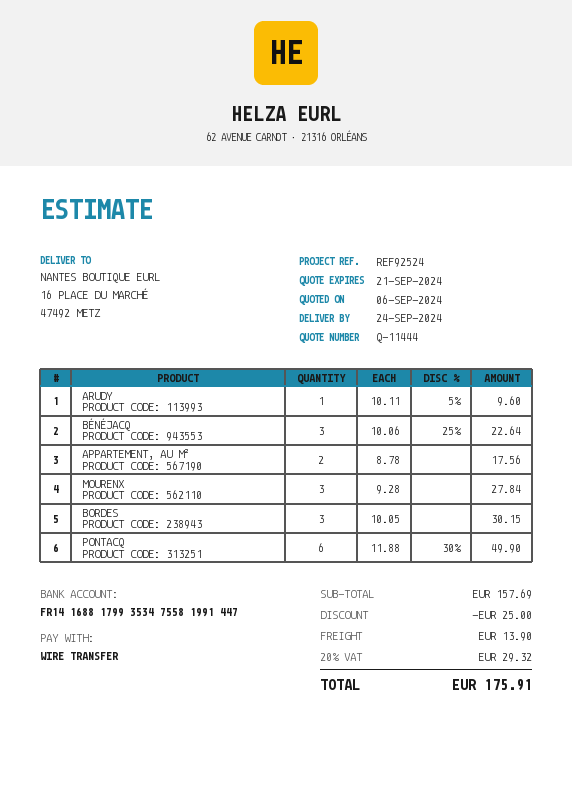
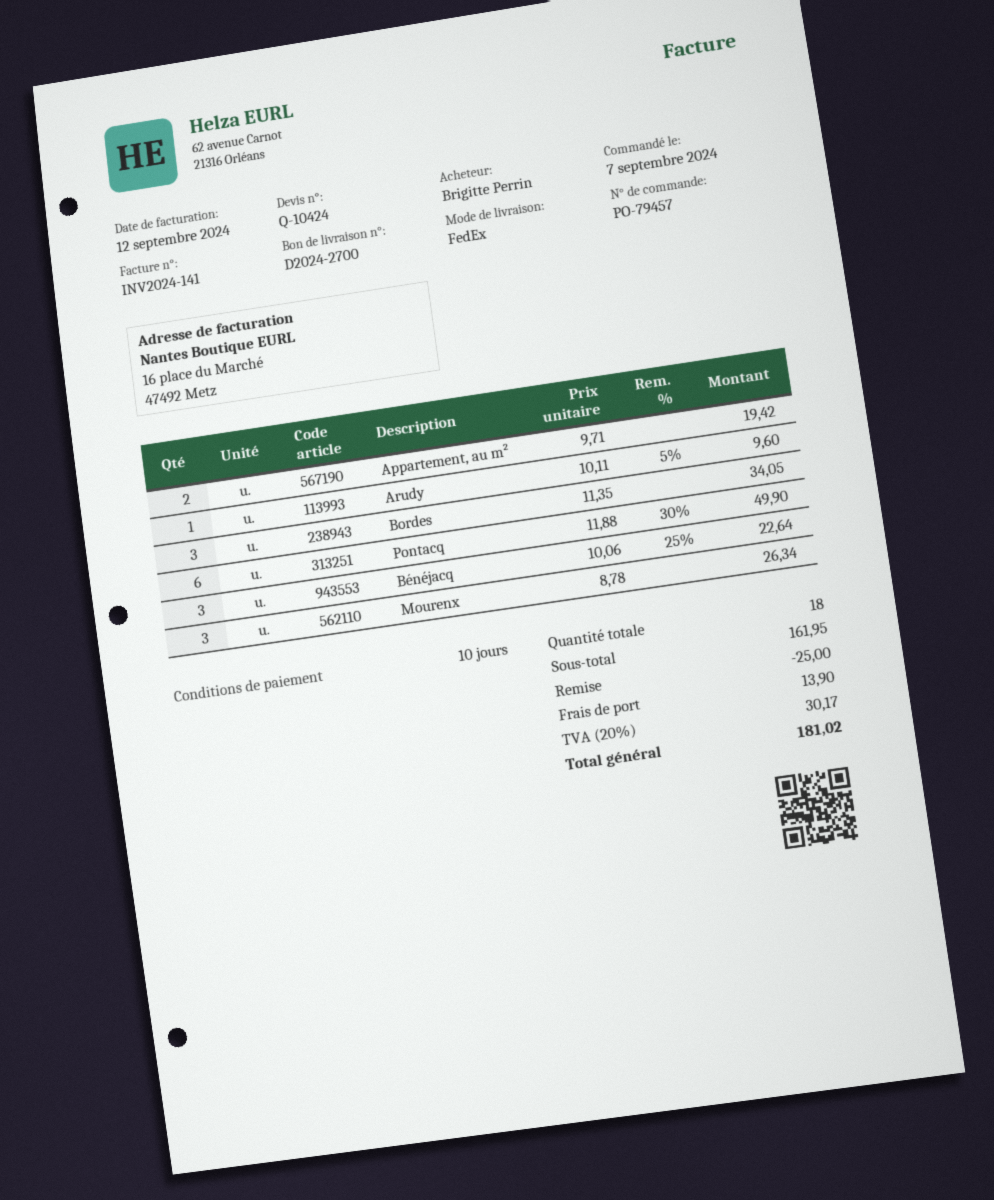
quote number: Q-11444 -> Q-10424
APPARTEMENT, AU M²: 2 x 8.78 = 17.56 -> 2 x 9.71 = 19.42
MOURENX: 3 x 9.28 = 27.84 -> 3 x 8.78 = 26.34
BORDES: 3 x 10.05 = 30.15 -> 3 x 11.35 = 34.05
subtotal: 157.69 -> 161.95
tax: 20% = 29.32 -> 20% = 30.17
total: 175.91 -> 181.02

